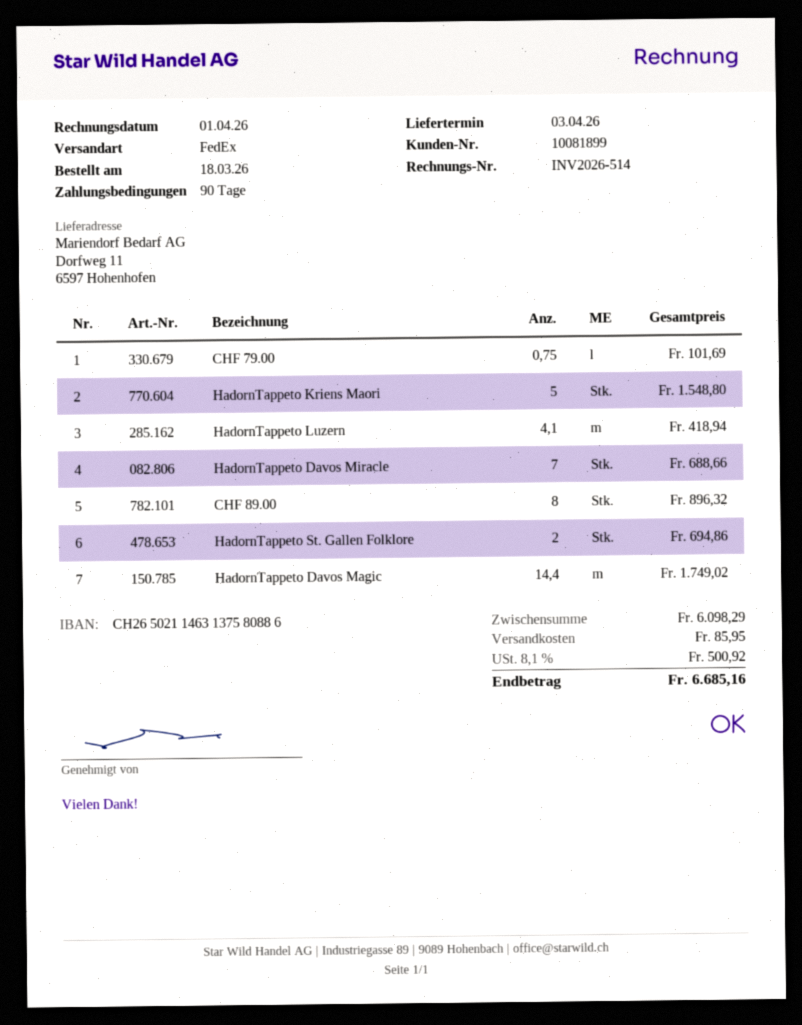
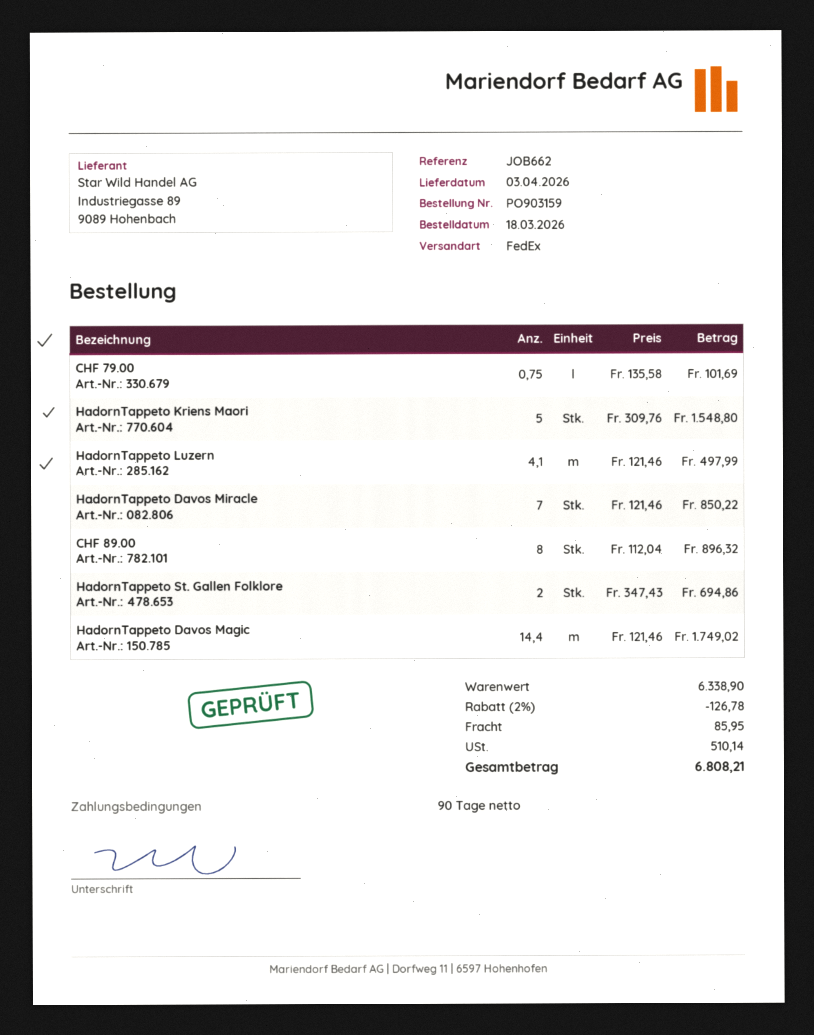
HadornTappeto Luzern: 4.1 for 418.94 -> 4.1 for 497.99
HadornTappeto Davos Miracle: 7 for 688.66 -> 7 for 850.22
subtotal: 6098.29 -> 6338.90
discount: none -> 2% = 126.78
tax: 500.92 -> 510.14
total: 6685.16 -> 6808.21

